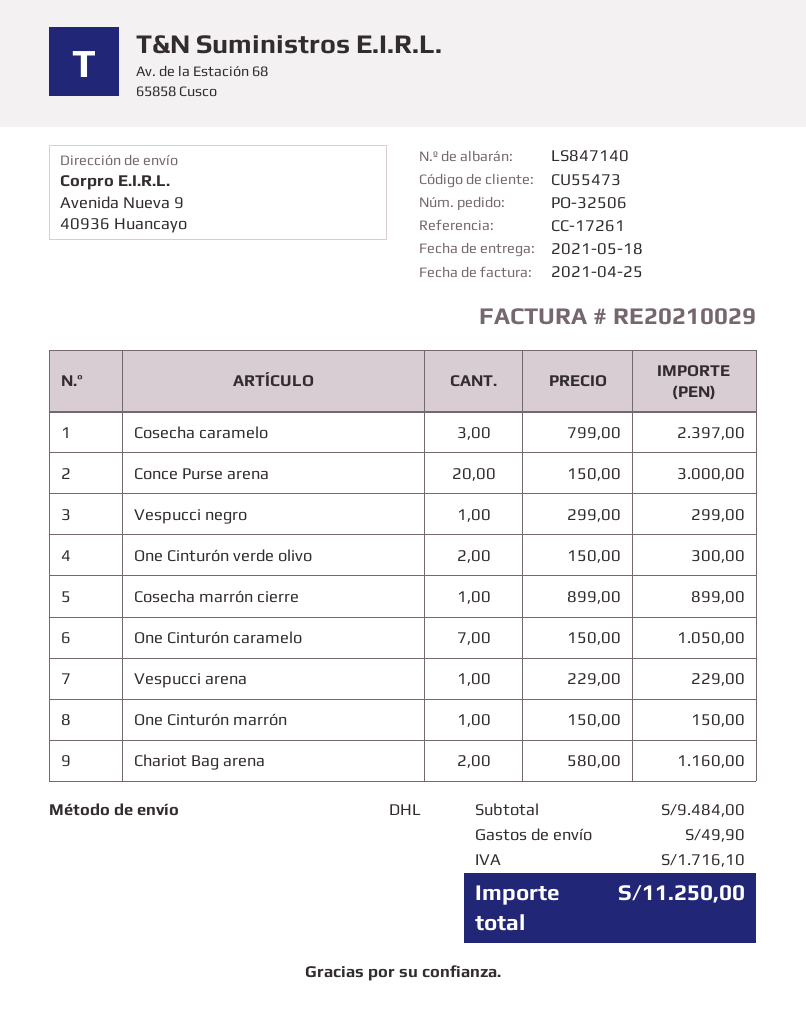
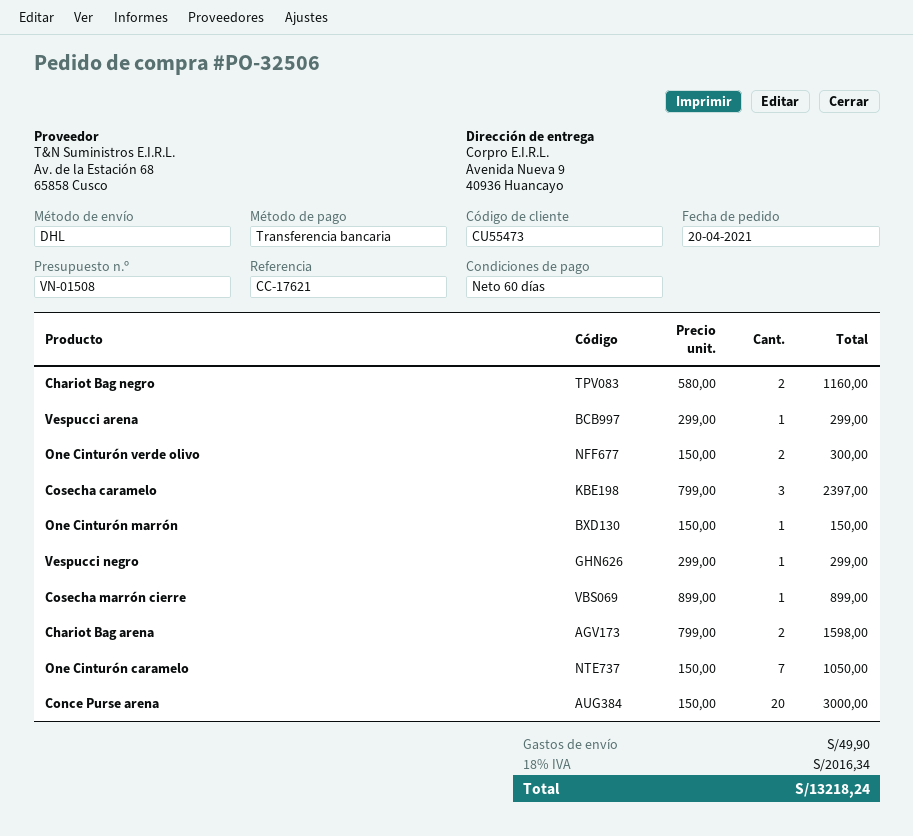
reference: CC-17261 -> CC-17621
Vespucci arena: 1 x 229.00 = 229.00 -> 1 x 299.00 = 299.00
Chariot Bag arena: 2 x 580.00 = 1160.00 -> 2 x 799.00 = 1598.00
Chariot Bag negro: none -> 2 x 580.00 = 1160.00
tax: 1716.10 -> 2016.34
total: 11250.00 -> 13218.24

